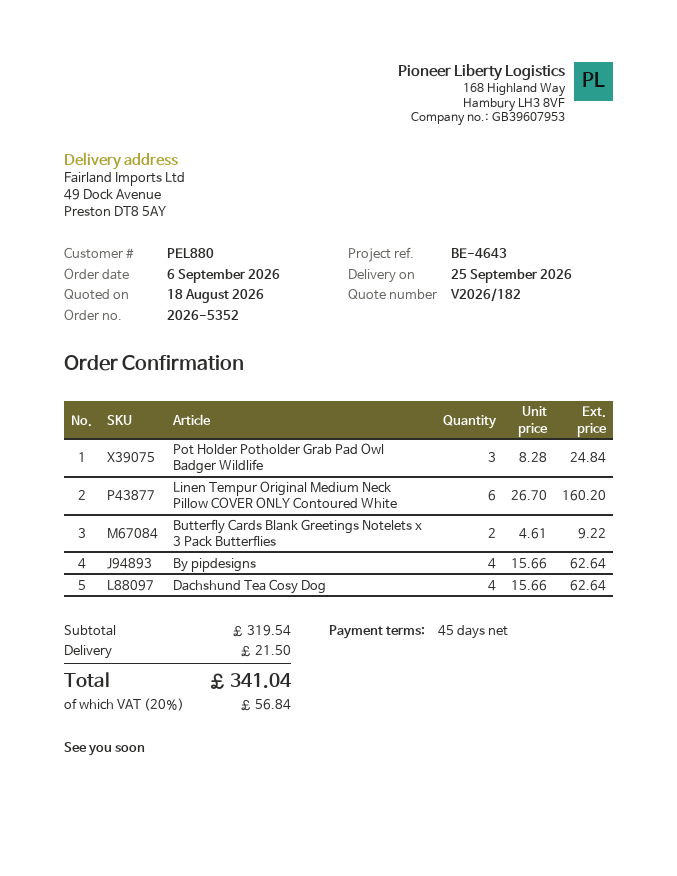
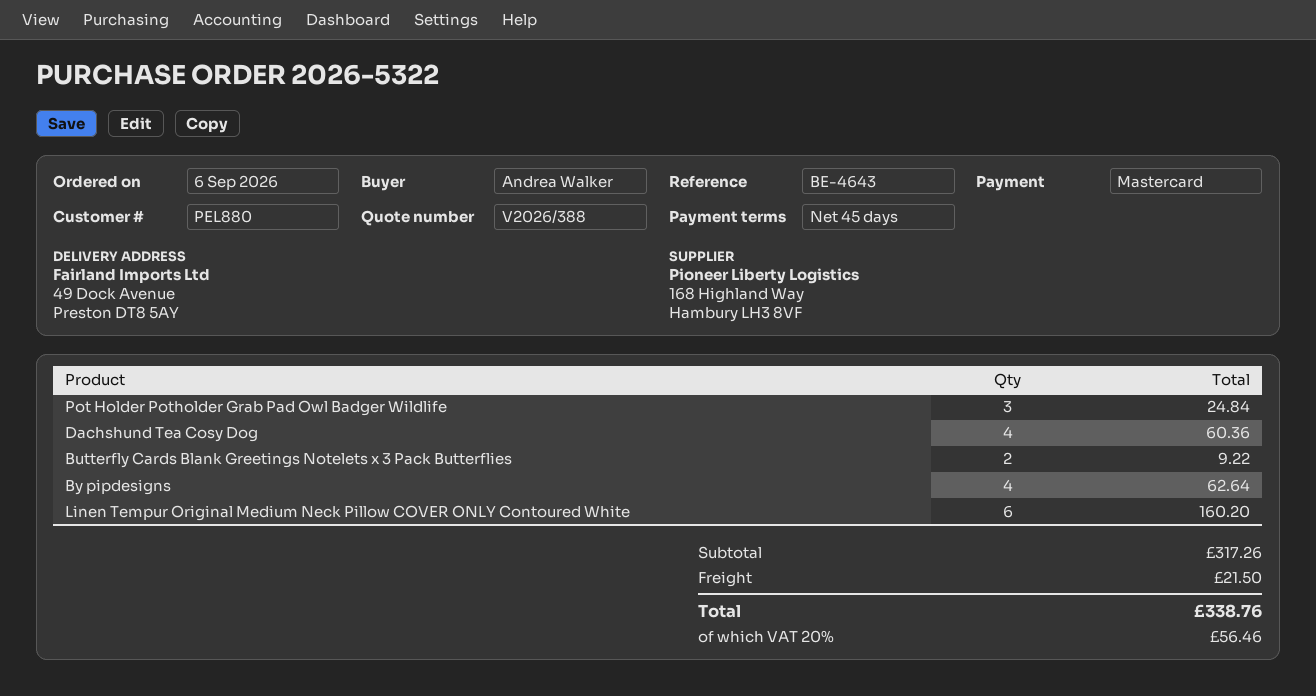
quote number: V2026/182 -> V2026/388
order number: 2026-5352 -> 2026-5322
Dachshund Tea Cosy Dog: 4 for 62.64 -> 4 for 60.36
subtotal: 319.54 -> 317.26
tax: 20% = 56.84 -> 20% = 56.46
total: 341.04 -> 338.76

